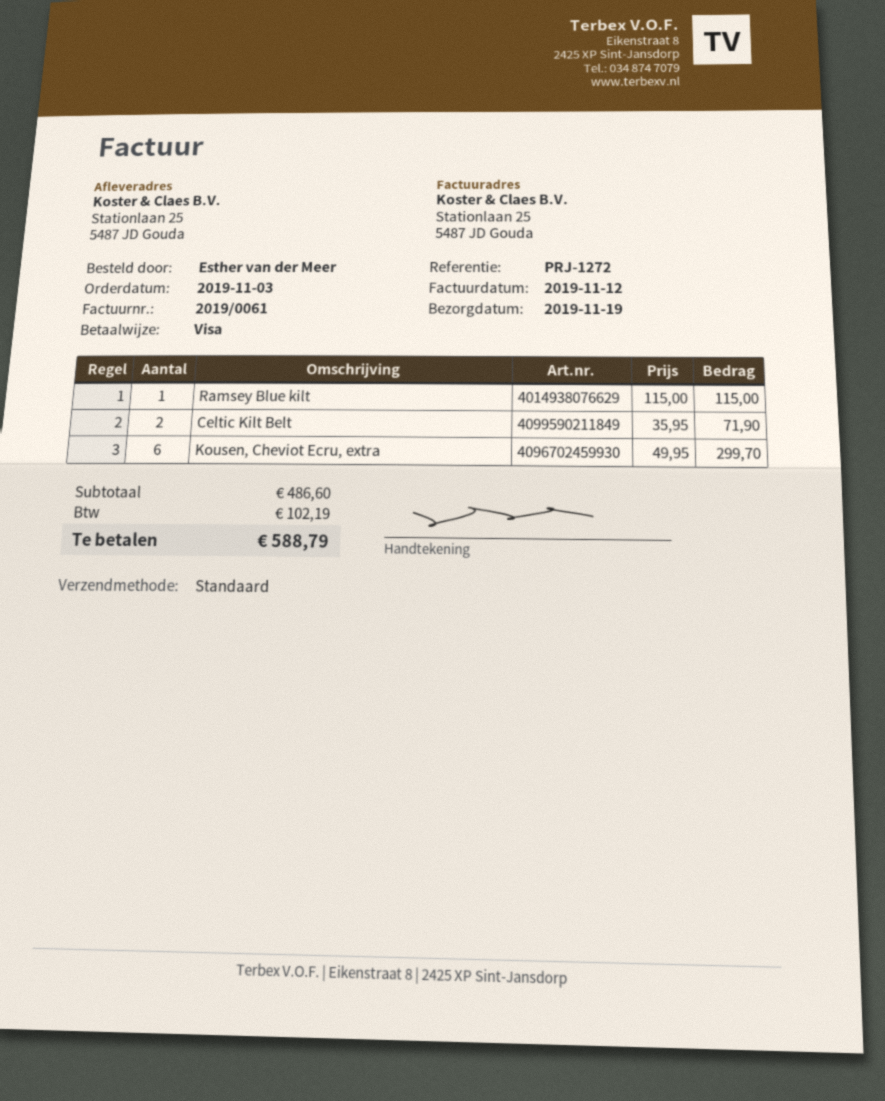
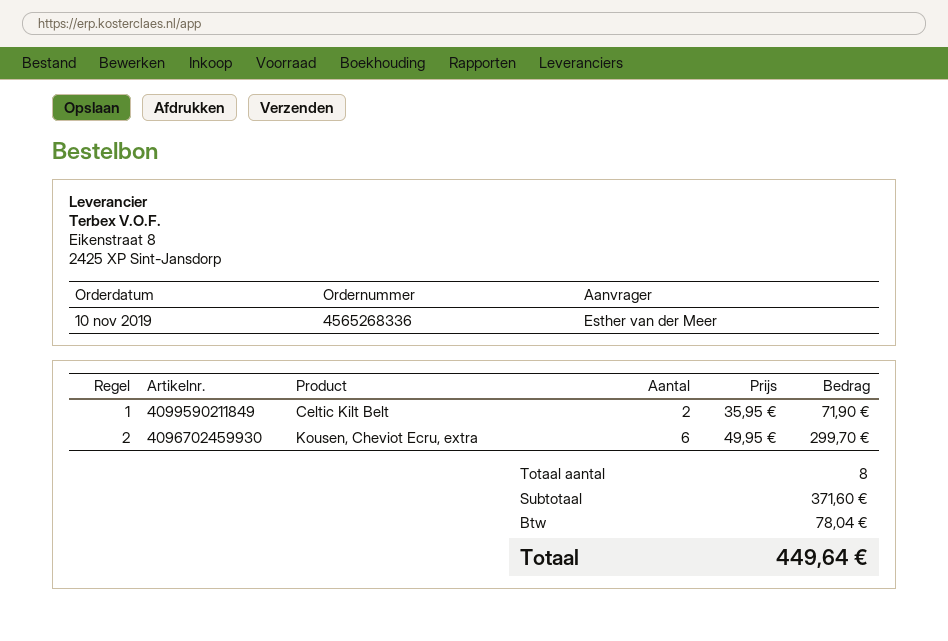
order date: 2019-11-03 -> 2019-11-10
Ramsey Blue kilt: 1 x 115.00 = 115.00 -> none
subtotal: 486.60 -> 371.60
tax: 102.19 -> 78.04
total: 588.79 -> 449.64

